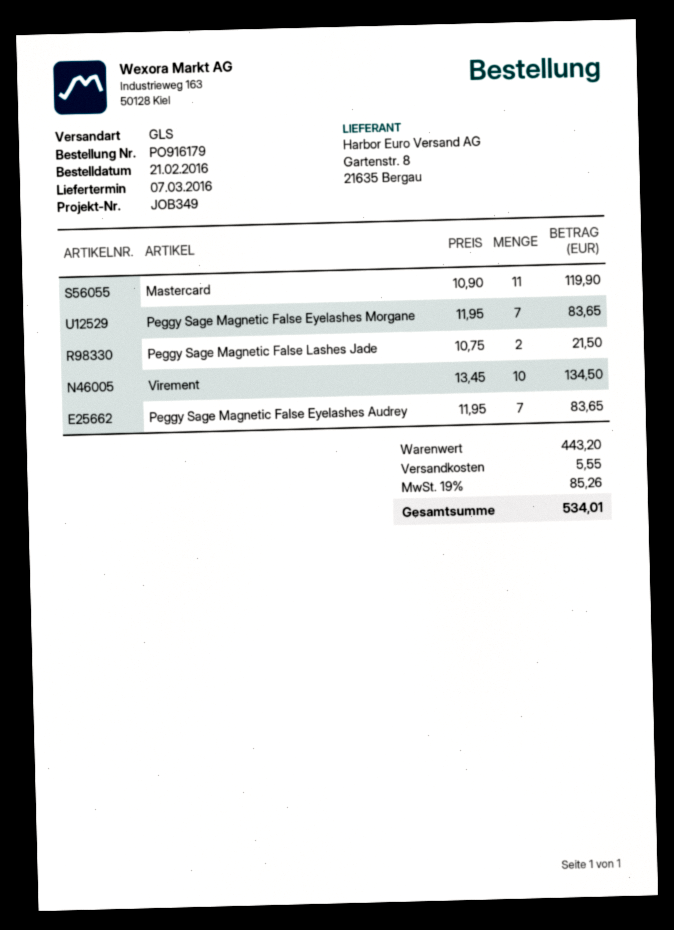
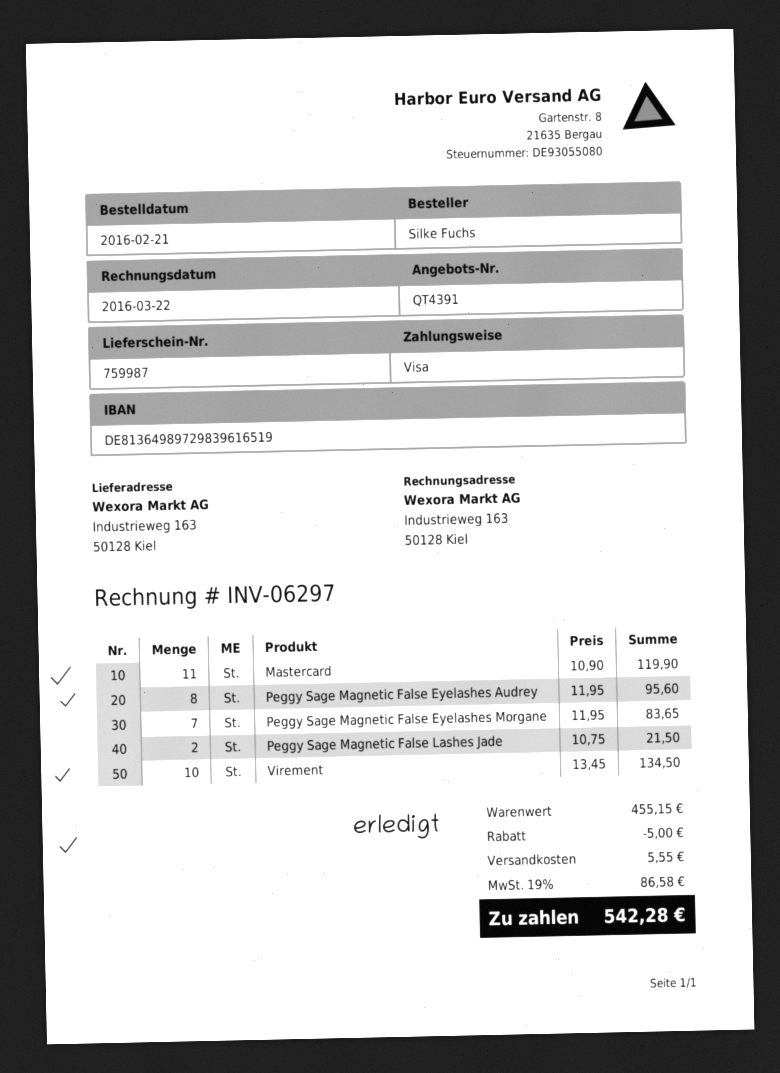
Peggy Sage Magnetic False Eyelashes Audrey: 7 x 11.95 = 83.65 -> 8 x 11.95 = 95.60
subtotal: 443.20 -> 455.15
discount: none -> 5.00
tax: 19% = 85.26 -> 19% = 86.58
total: 534.01 -> 542.28

